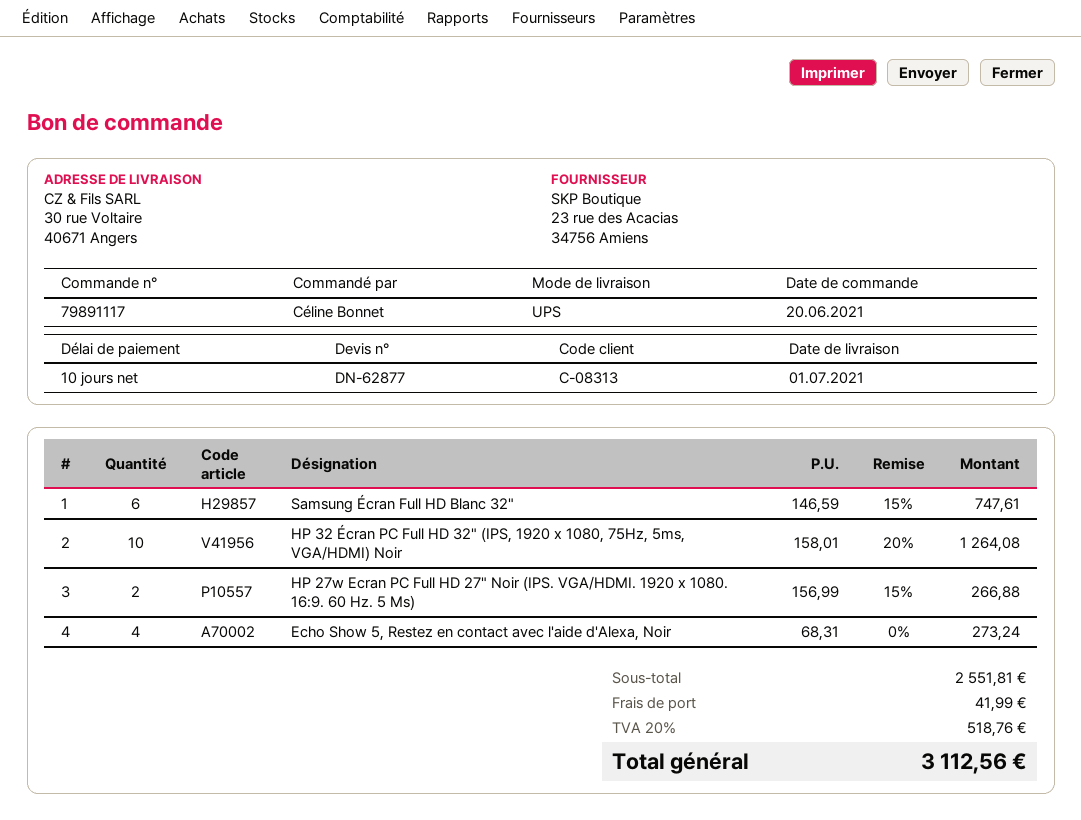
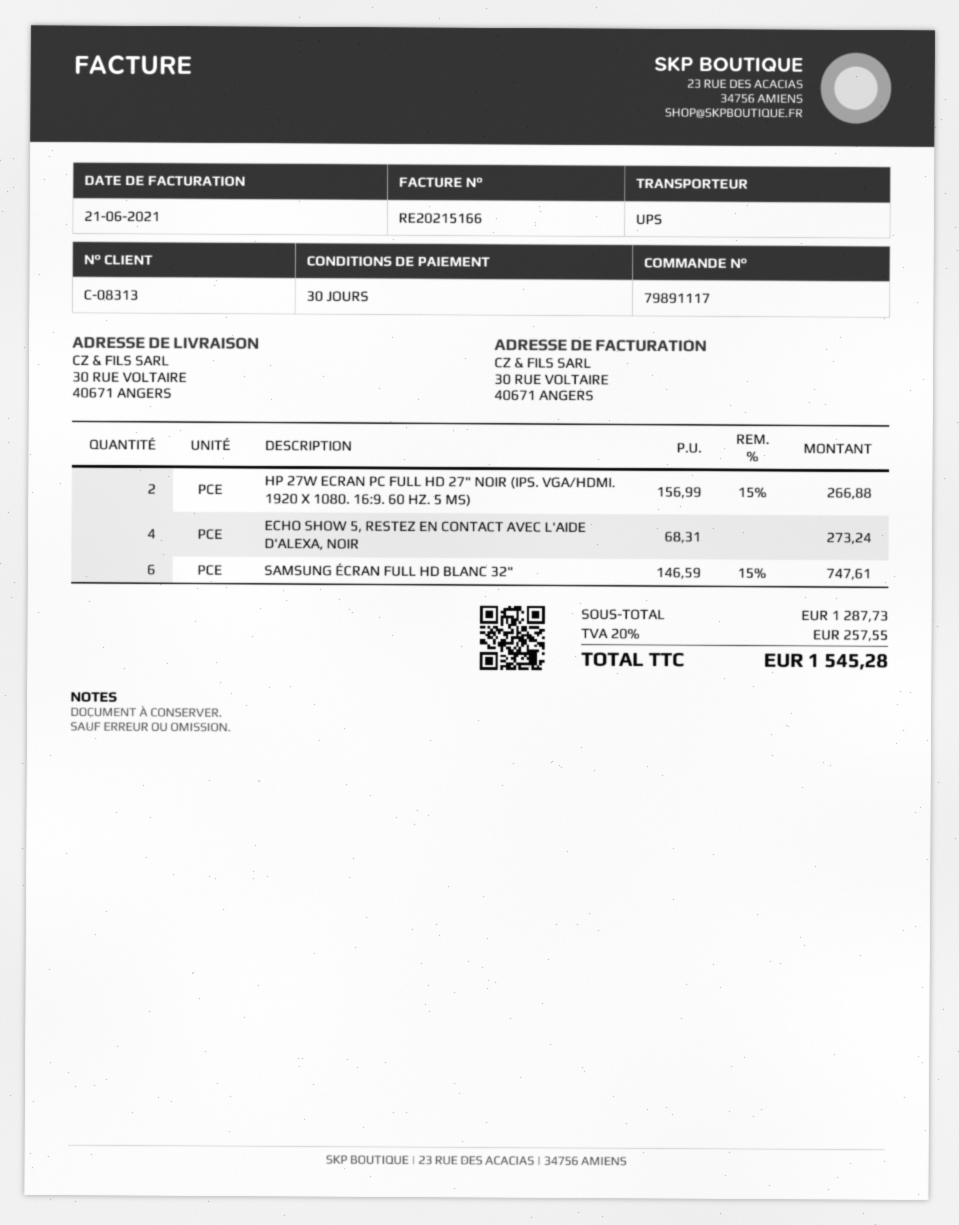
payment terms: 10 days -> 30 days
HP 32 Écran PC Full HD 32" (IPS, 1920 x 1080, 75Hz, 5ms, VGA/HDMI) Noir: 10 x 158.01 - 20% = 1264.08 -> none
subtotal: 2551.81 -> 1287.73
shipping: 41.99 -> none
tax: 20% = 518.76 -> 20% = 257.55
total: 3112.56 -> 1545.28

